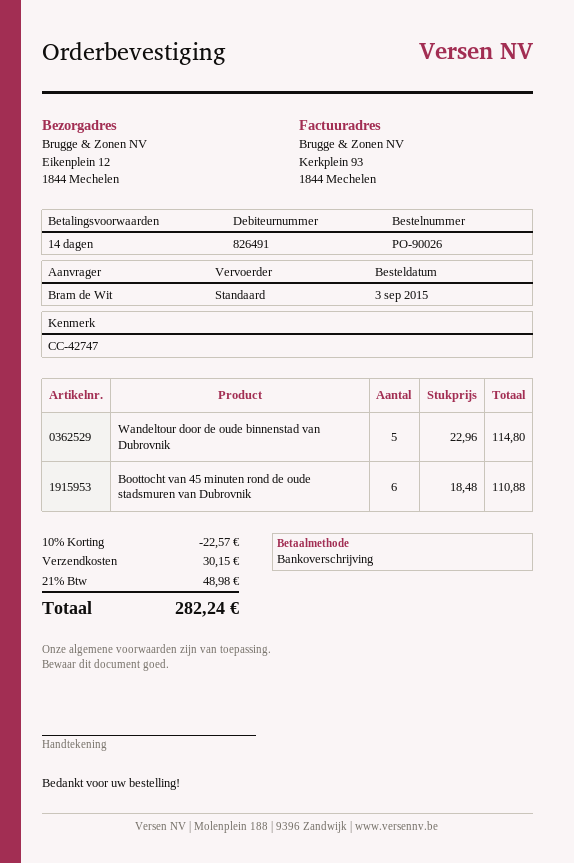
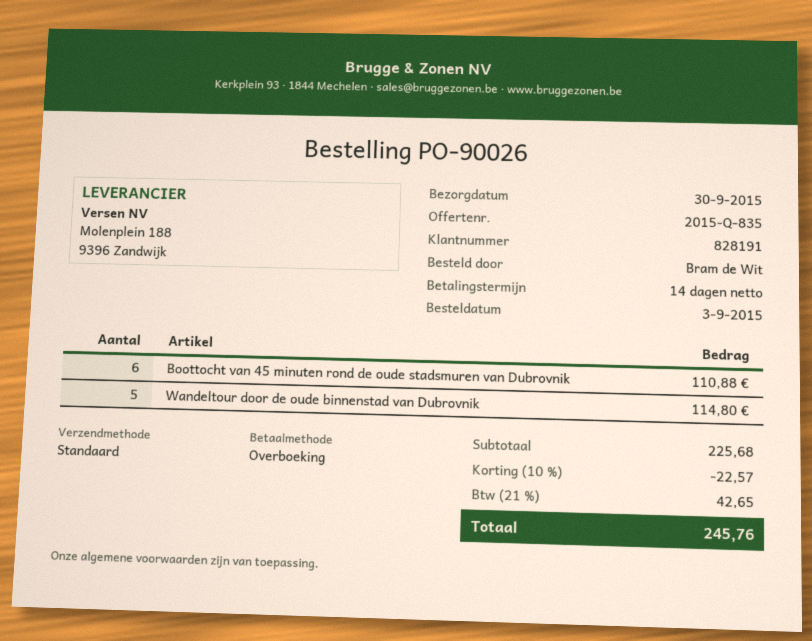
customer number: 826491 -> 828191
shipping: 30.15 -> none
tax: 21% = 48.98 -> 21% = 42.65
total: 282.24 -> 245.76

